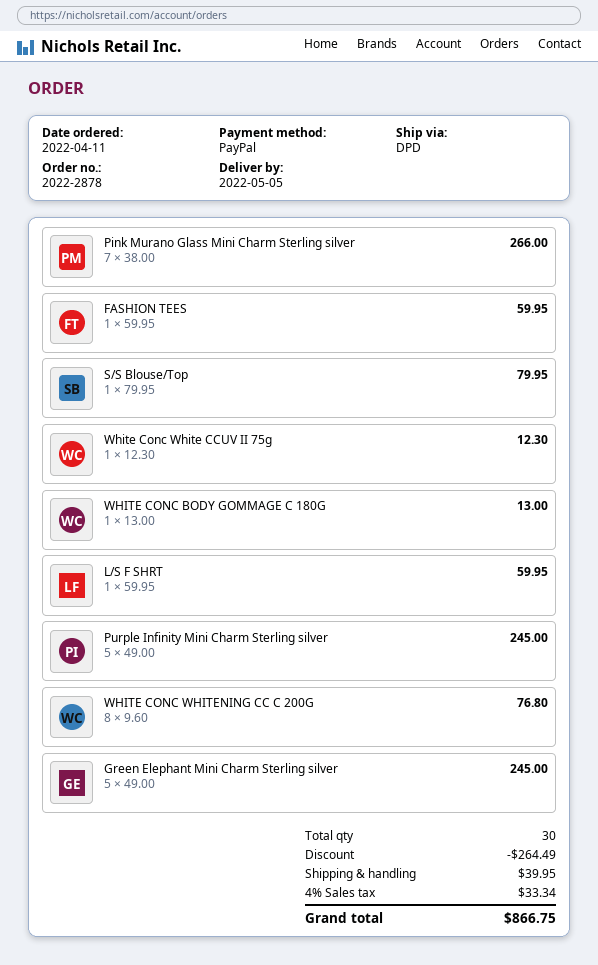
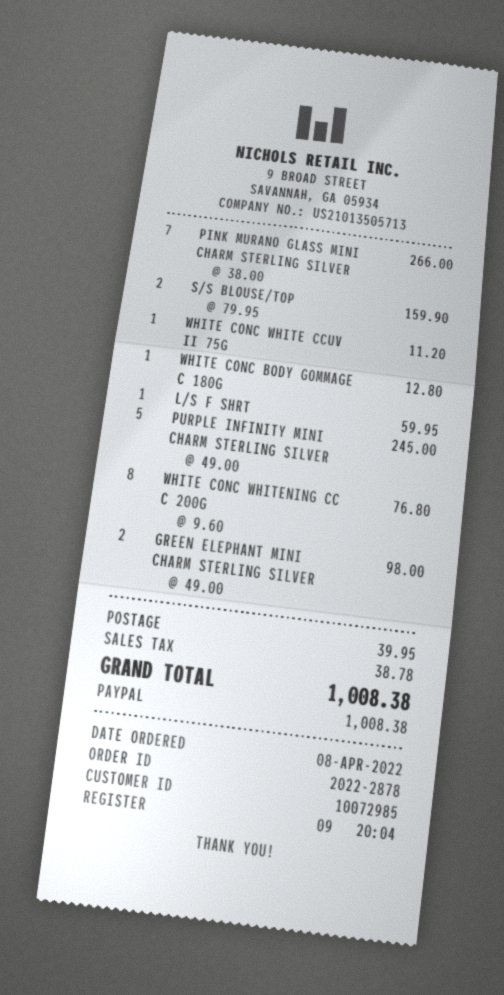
order date: 2022-04-11 -> 2022-04-08
FASHION TEES: 1 x 59.95 = 59.95 -> none
S/S Blouse/Top: 1 x 79.95 = 79.95 -> 2 x 79.95 = 159.90
White Conc White CCUV II 75g: 1 x 12.30 = 12.30 -> 1 x 11.20 = 11.20
WHITE CONC BODY GOMMAGE C 180G: 1 x 13.00 = 13.00 -> 1 x 12.80 = 12.80
Green Elephant Mini Charm Sterling silver: 5 x 49.00 = 245.00 -> 2 x 49.00 = 98.00
discount: 264.49 -> none
tax: 33.34 -> 38.78
total: 866.75 -> 1008.38

